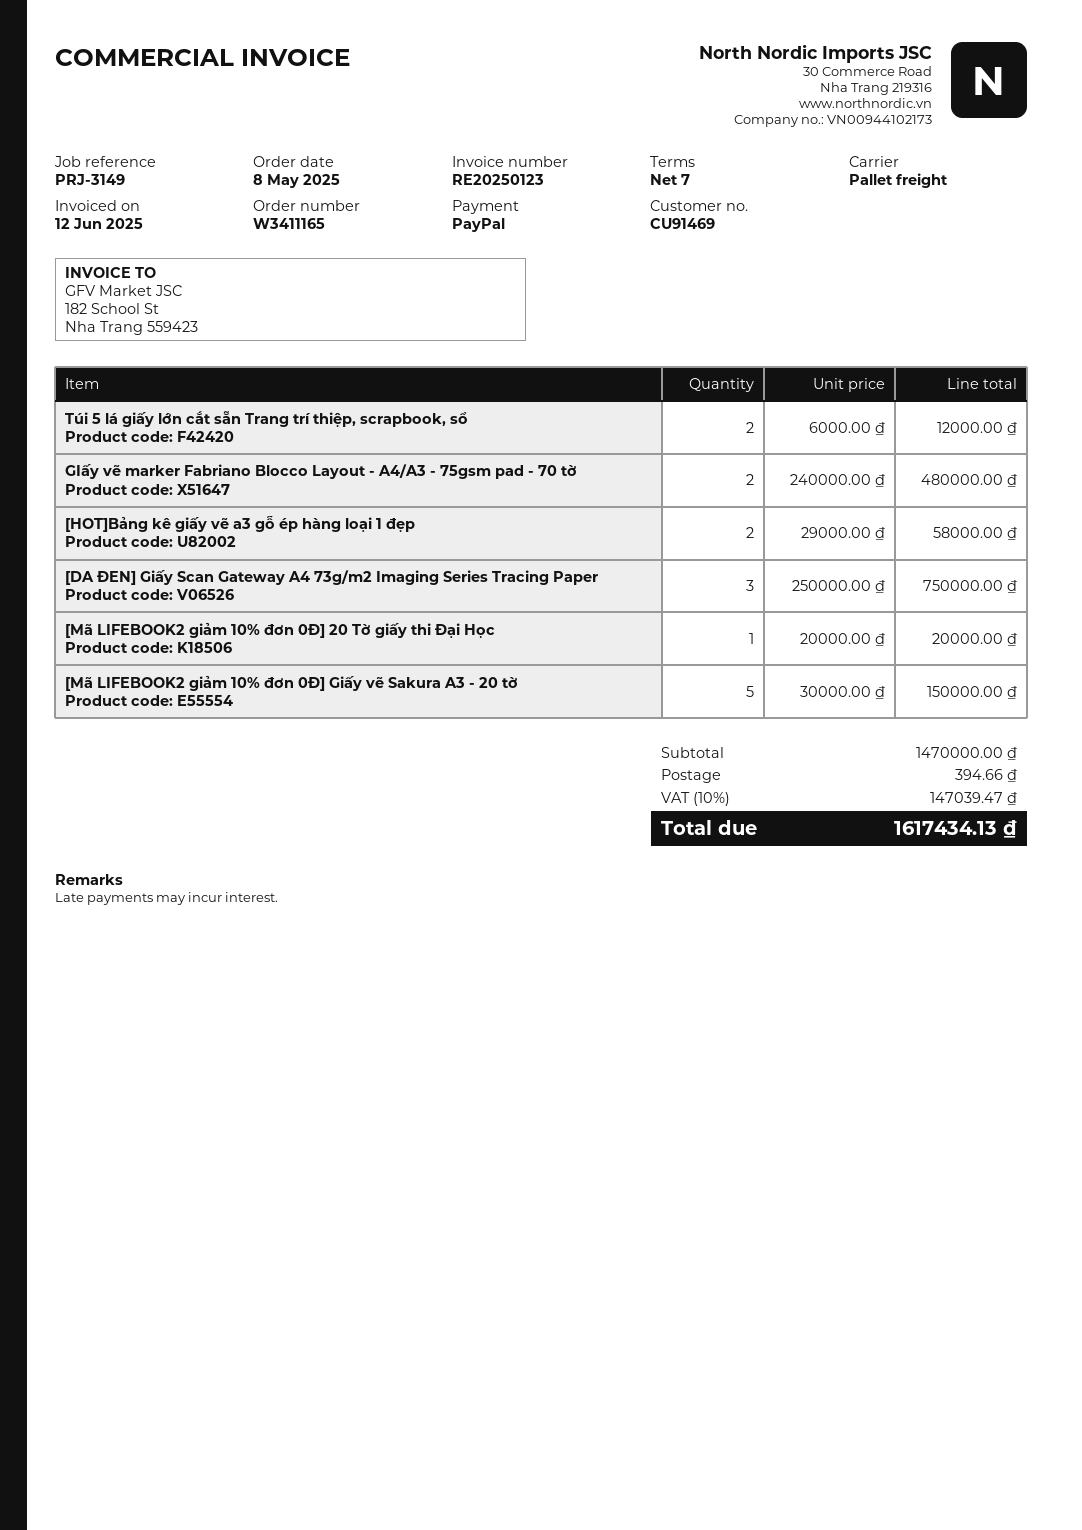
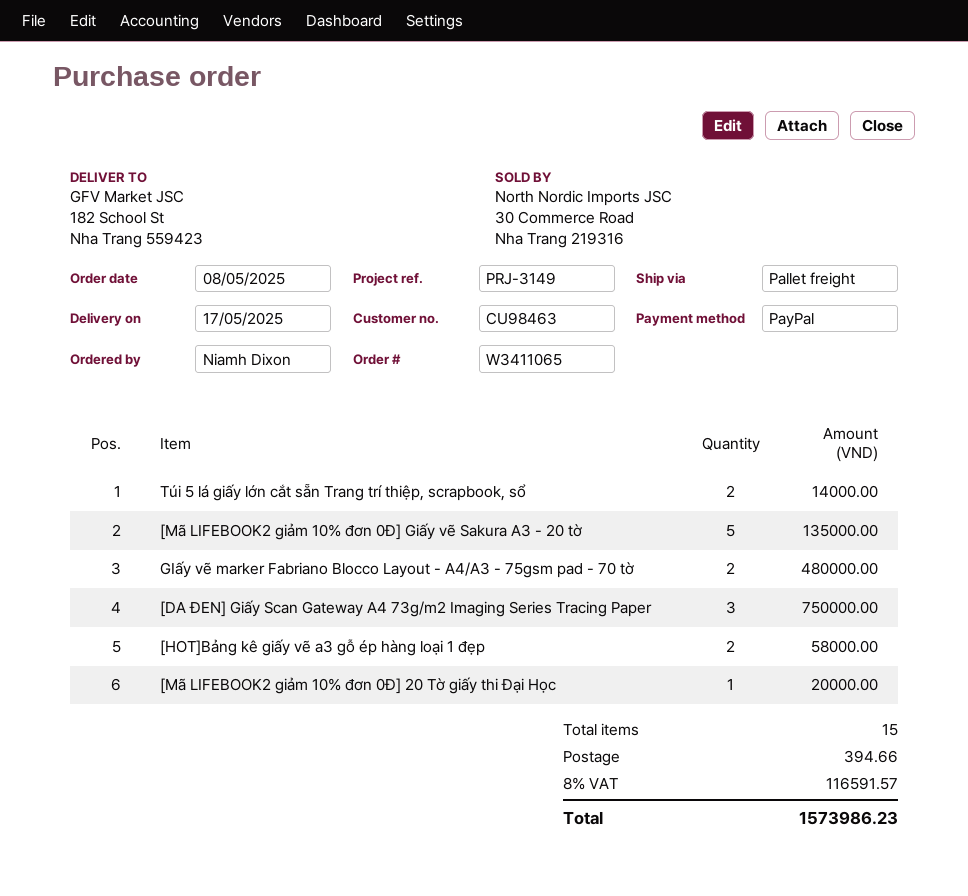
order number: W3411165 -> W3411065
customer number: CU91469 -> CU98463
Túi 5 lá giấy lớn cắt sẵn Trang trí thiệp, scrapbook, sổ: 2 for 12000.00 -> 2 for 14000.00
[Mã LIFEBOOK2 giảm 10% đơn 0Đ] Giấy vẽ Sakura A3 - 20 tờ: 5 for 150000.00 -> 5 for 135000.00
tax: 10% = 147039.47 -> 8% = 116591.57
total: 1617434.13 -> 1573986.23

